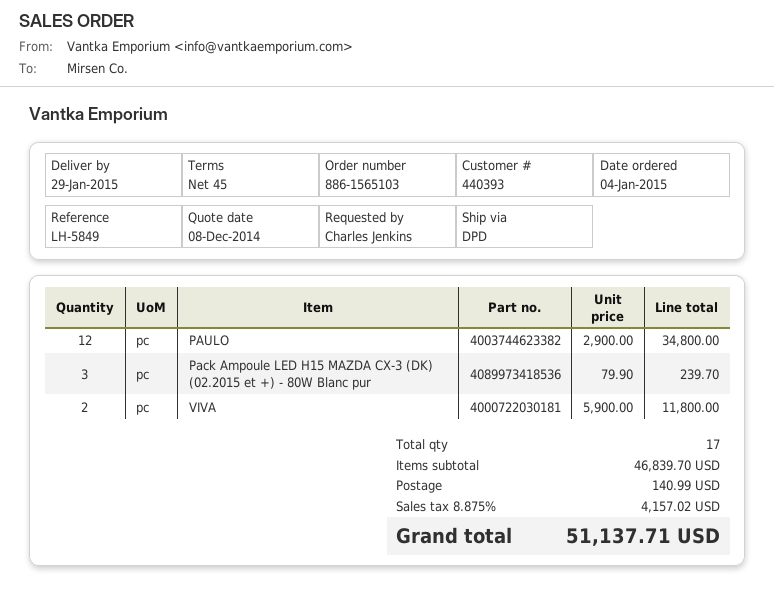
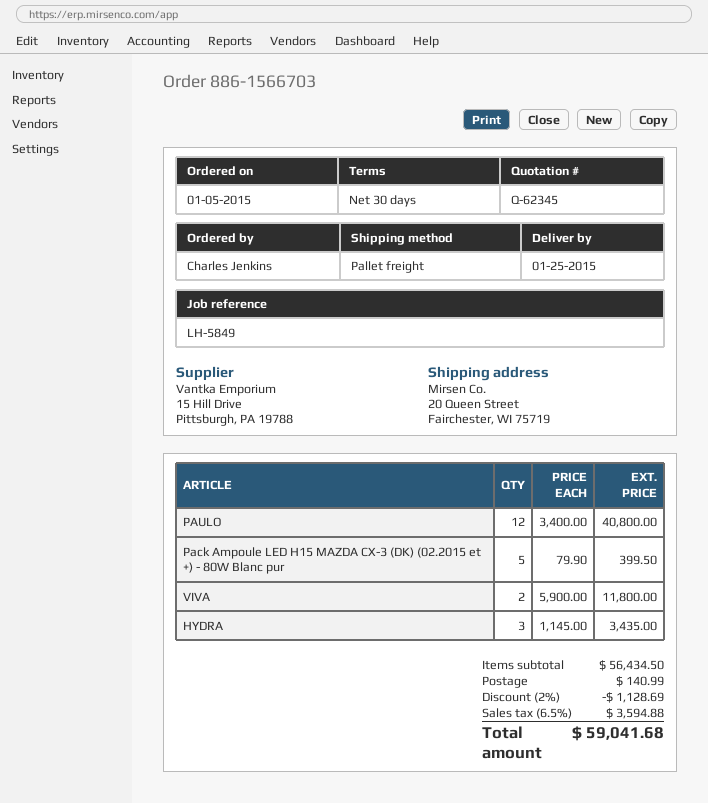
order number: 886-1565103 -> 886-1566703
order date: 2015-01-04 -> 2015-01-05
delivery date: 2015-01-29 -> 2015-01-25
payment terms: 45 days -> 30 days
shipping method: DPD -> pallet freight
PAULO: 12 x 2900.00 = 34800.00 -> 12 x 3400.00 = 40800.00
Pack Ampoule LED H15 MAZDA CX-3 (DK) (02.2015 et +) - 80W Blanc pur: 3 x 79.90 = 239.70 -> 5 x 79.90 = 399.50
HYDRA: none -> 3 x 1145.00 = 3435.00
subtotal: 46839.70 -> 56434.50
discount: none -> 2% = 1128.69
tax: 8.875% = 4157.02 -> 6.5% = 3594.88
total: 51137.71 -> 59041.68

